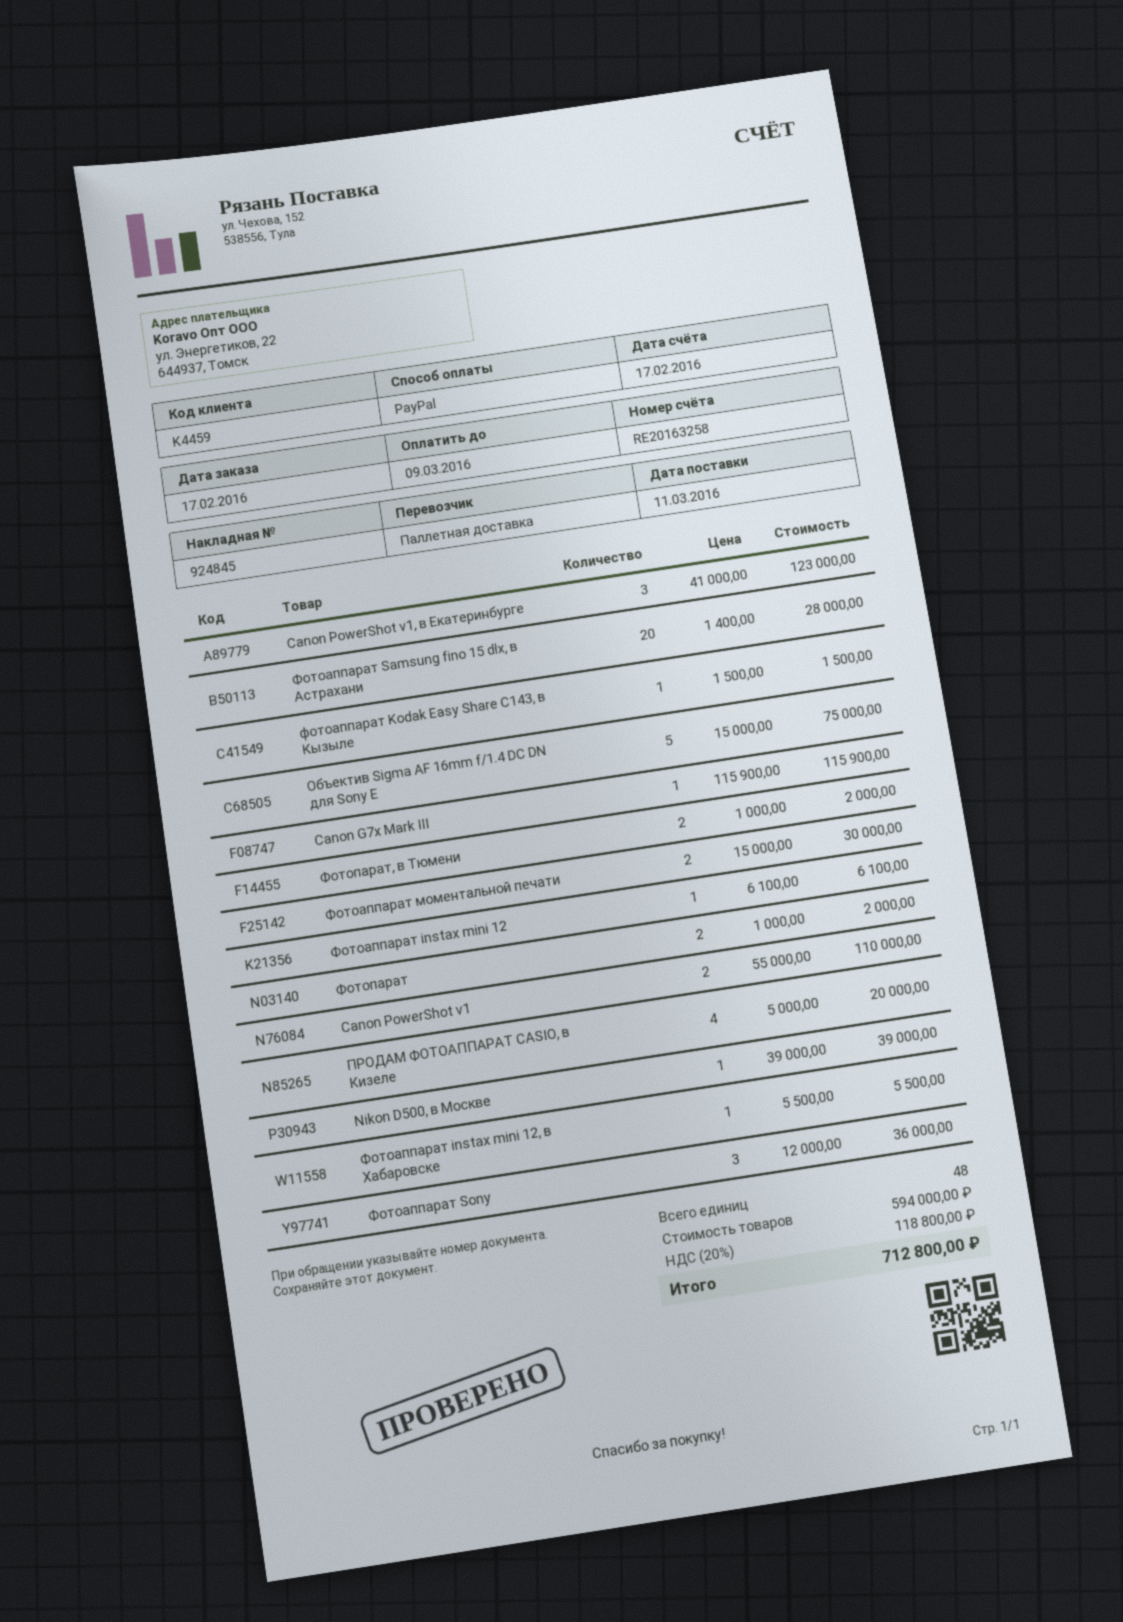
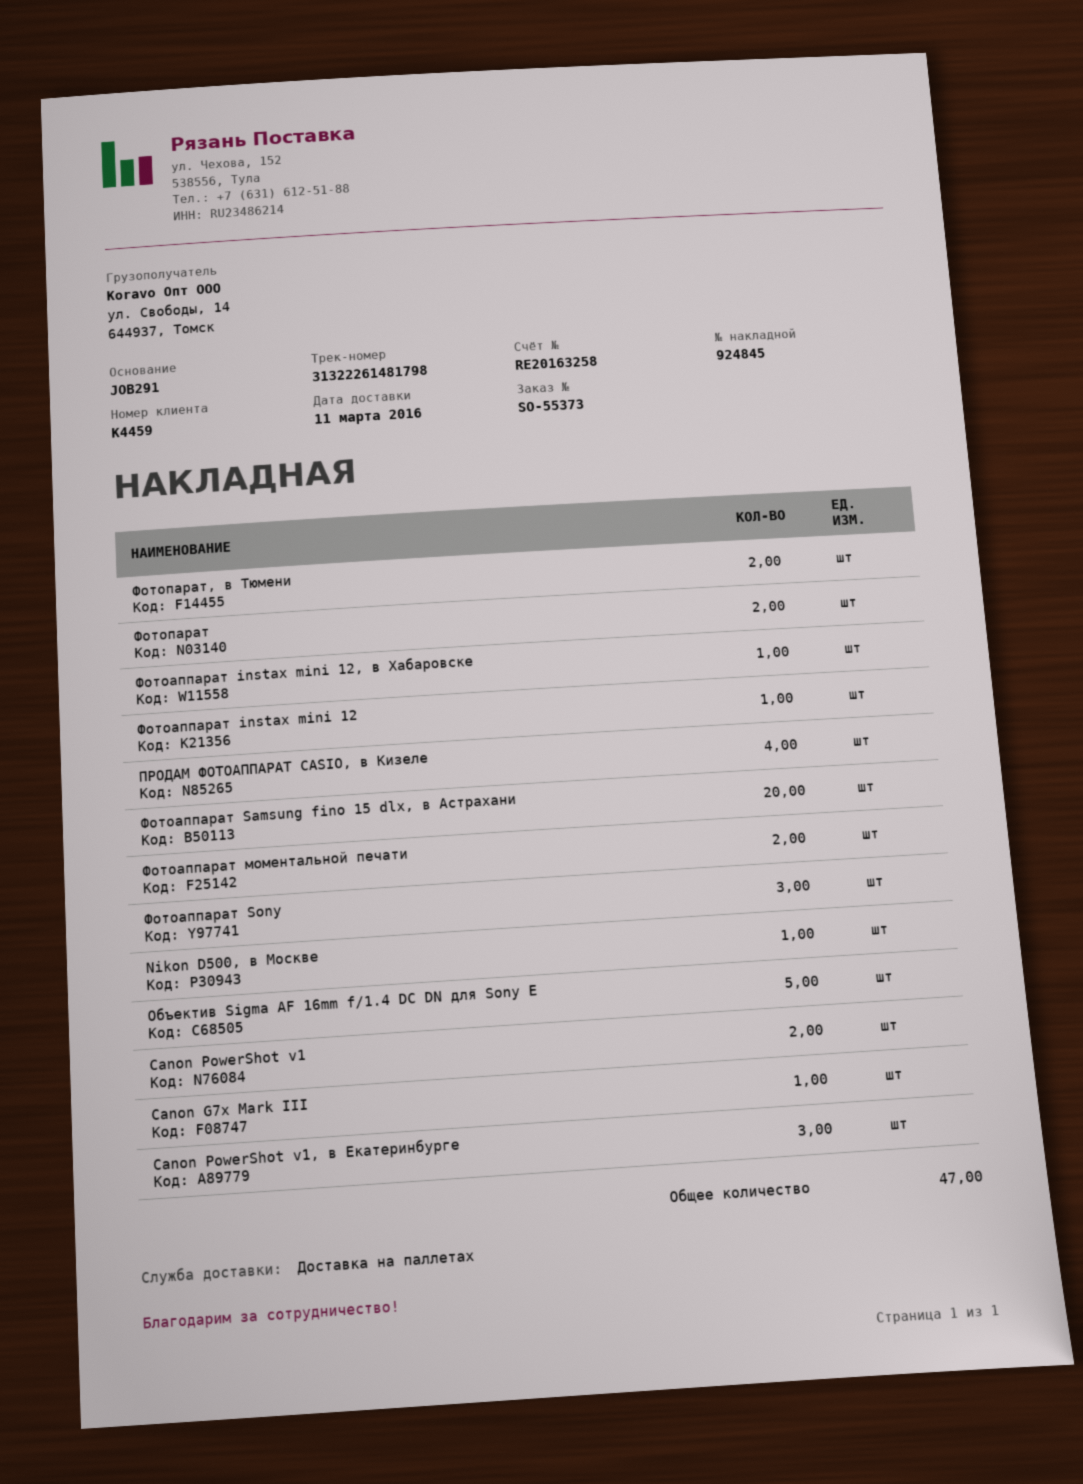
фотоаппарат Kodak Easy Share C143, в Кызыле: 1 -> none
total quantity: 48 -> 47

